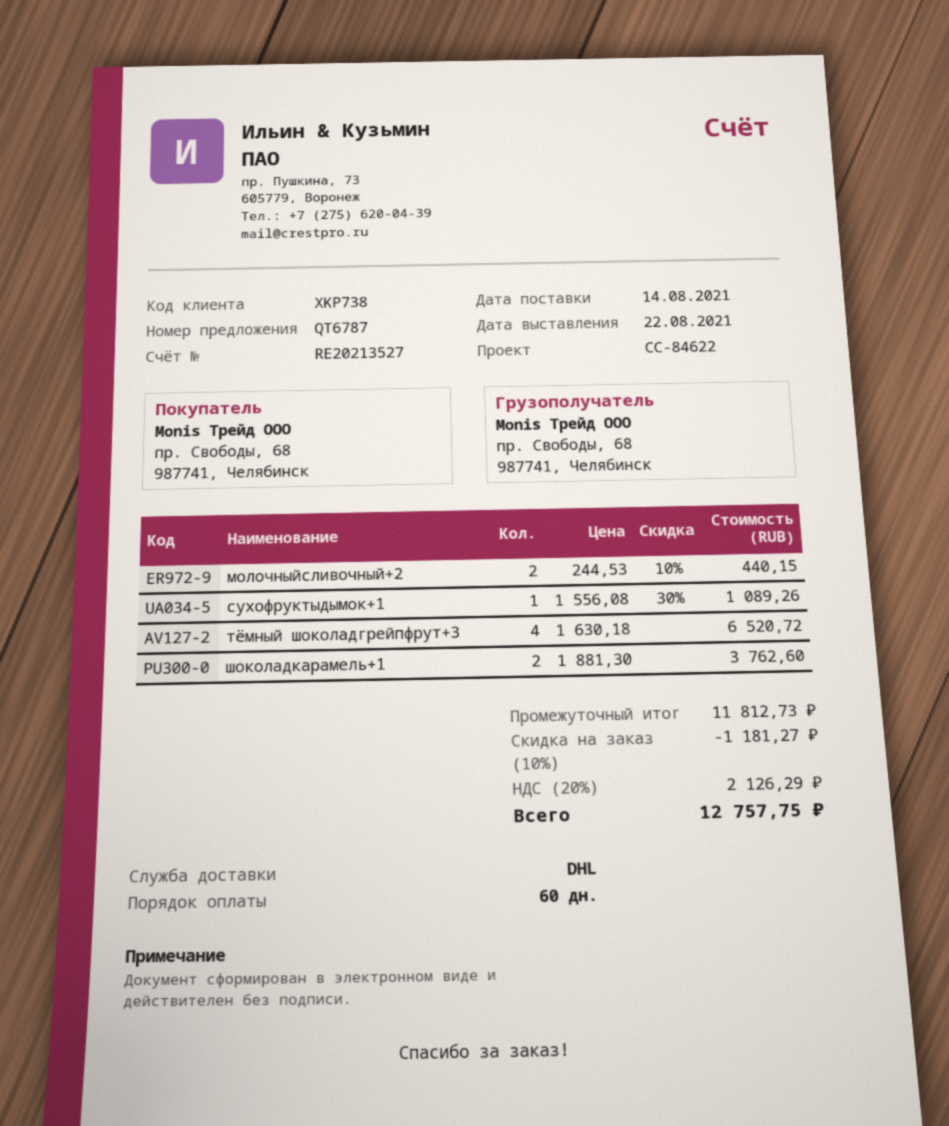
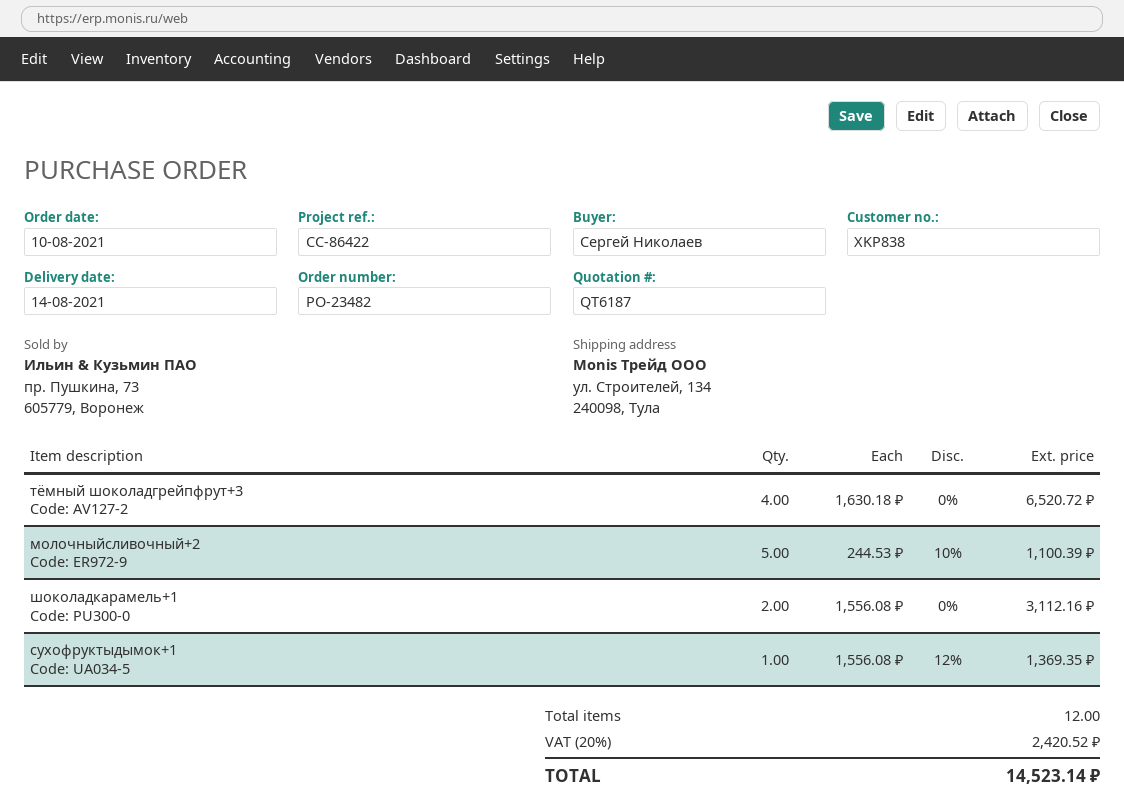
quote number: QT6787 -> QT6187
customer number: XKP738 -> XKP838
reference: CC-84622 -> CC-86422
ship to: пр. Свободы, 68, 987741, Челябинск -> ул. Строителей, 134, 240098, Тула
молочныйсливочный+2: 2 x 244.53 - 10% = 440.15 -> 5 x 244.53 - 10% = 1100.39
сухофруктыдымок+1: 1 x 1556.08 - 30% = 1089.26 -> 1 x 1556.08 - 12% = 1369.35
шоколадкарамель+1: 2 x 1881.30 = 3762.60 -> 2 x 1556.08 = 3112.16
discount: 10% = 1181.27 -> none
tax: 20% = 2126.29 -> 20% = 2420.52
total: 12757.75 -> 14523.14

